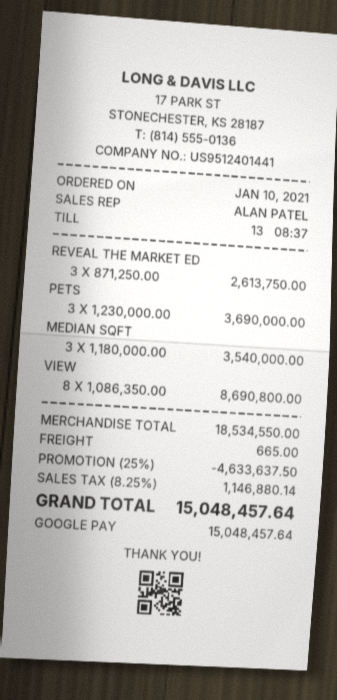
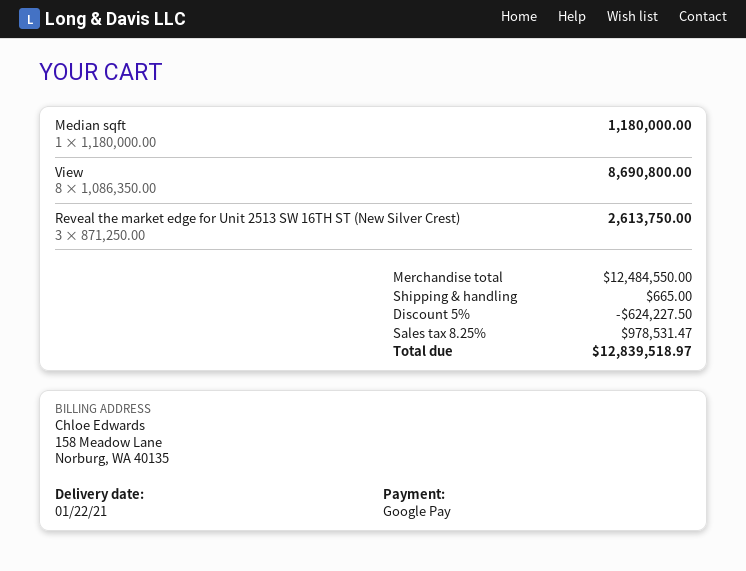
PETS: 3 x 1230000.00 = 3690000.00 -> none
MEDIAN SQFT: 3 x 1180000.00 = 3540000.00 -> 1 x 1180000.00 = 1180000.00
subtotal: 18534550.00 -> 12484550.00
discount: 25% = 4633637.50 -> 5% = 624227.50
tax: 8.25% = 1146880.14 -> 8.25% = 978531.47
total: 15048457.64 -> 12839518.97

